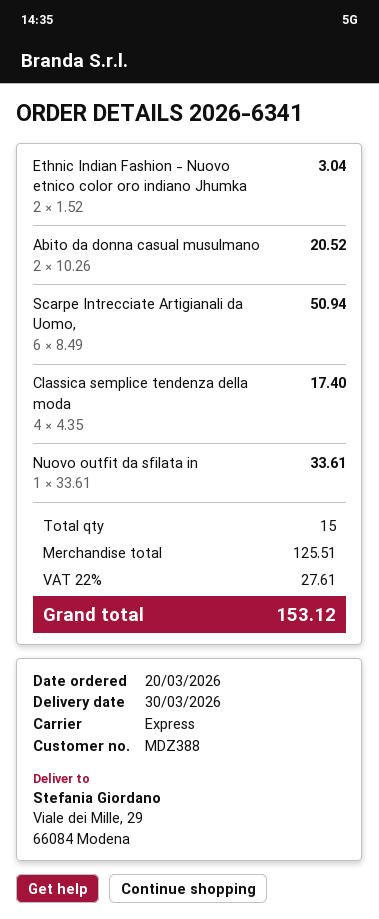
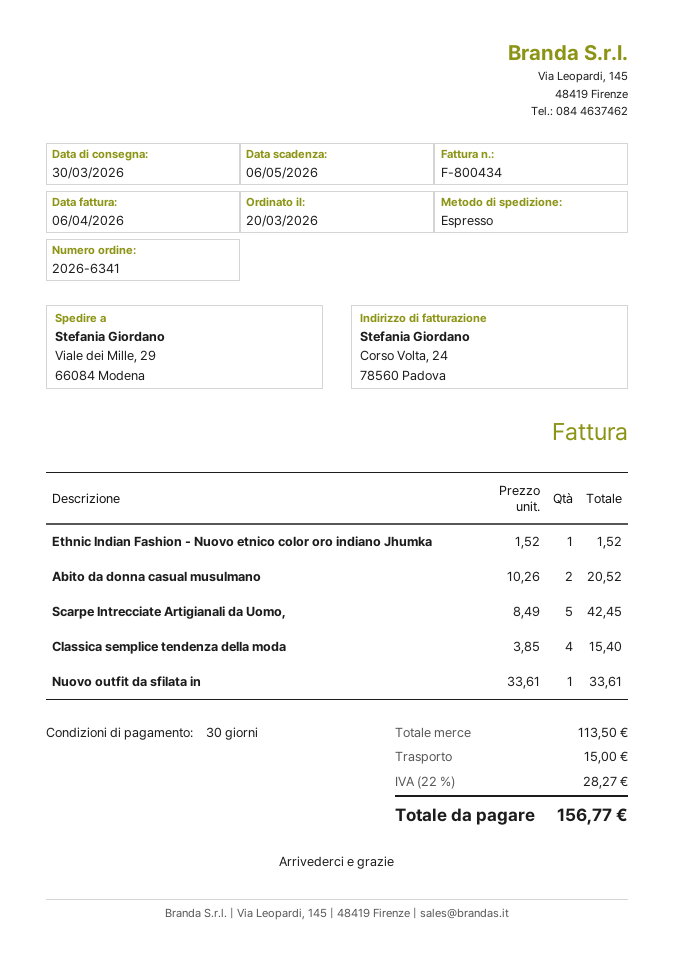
Ethnic Indian Fashion - Nuovo etnico color oro indiano Jhumka: 2 x 1.52 = 3.04 -> 1 x 1.52 = 1.52
Scarpe Intrecciate Artigianali da Uomo,: 6 x 8.49 = 50.94 -> 5 x 8.49 = 42.45
Classica semplice tendenza della moda: 4 x 4.35 = 17.40 -> 4 x 3.85 = 15.40
subtotal: 125.51 -> 113.50
shipping: none -> 15.00
tax: 22% = 27.61 -> 22% = 28.27
total: 153.12 -> 156.77

